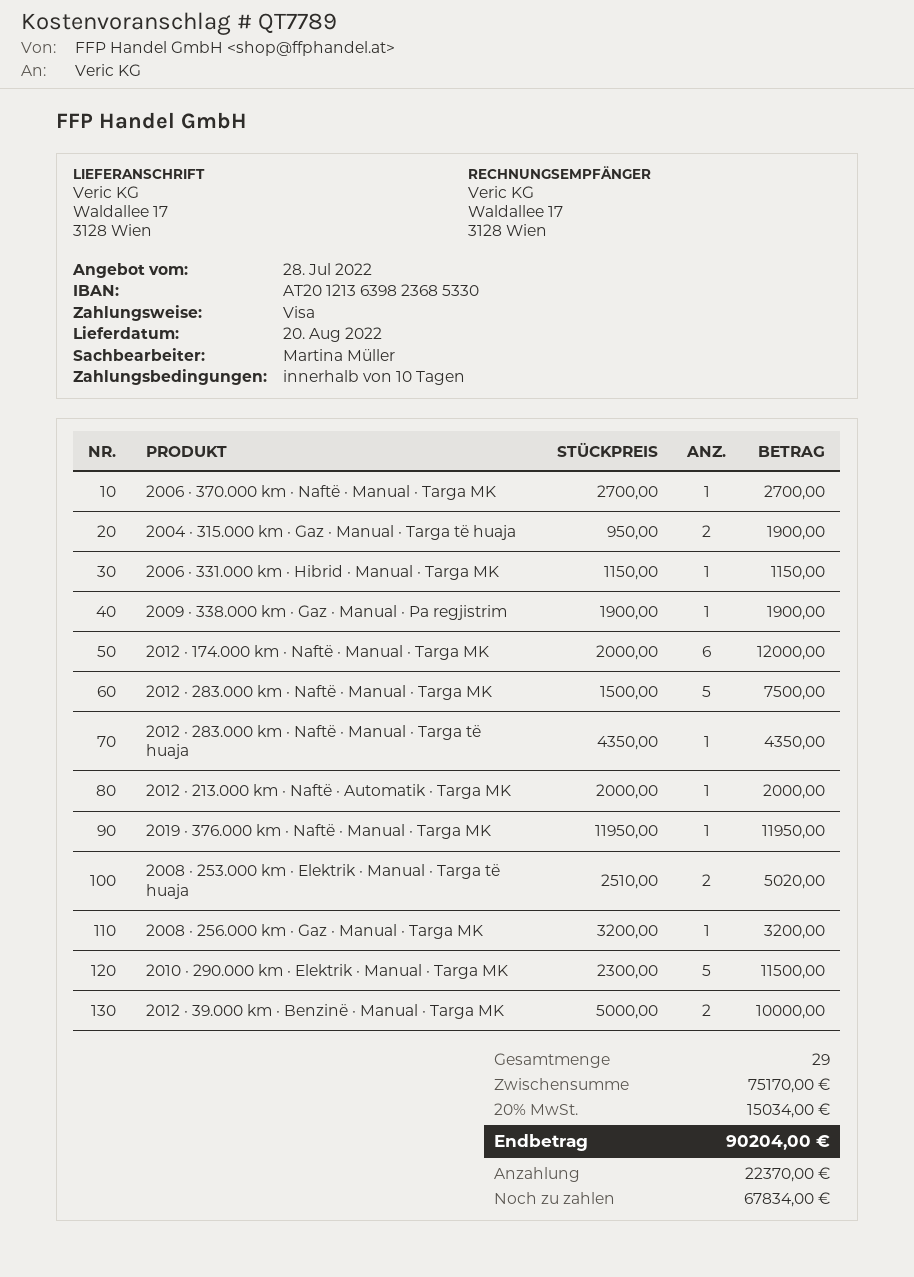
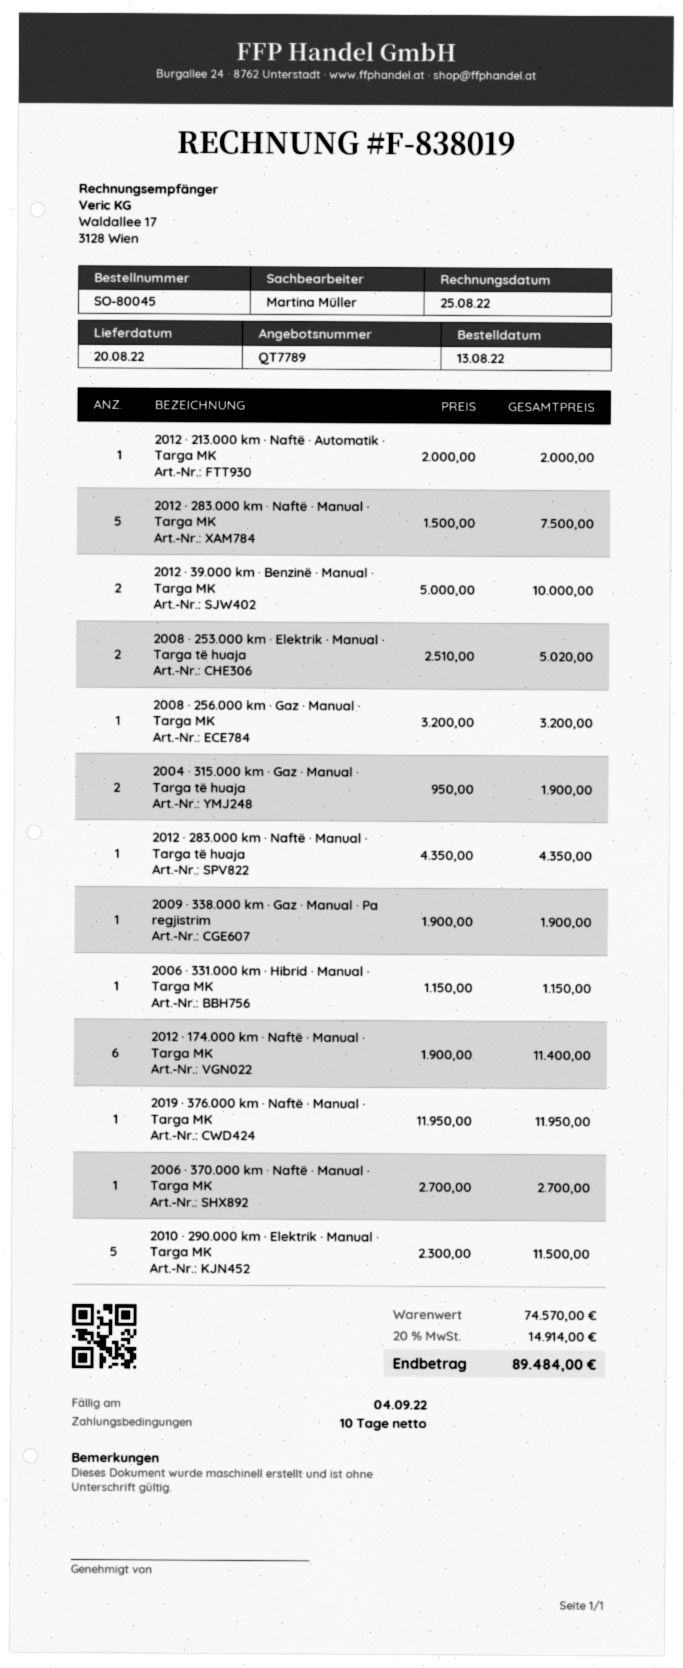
2012 · 174.000 km · Naftë · Manual · Targa MK: 6 x 2000.00 = 12000.00 -> 6 x 1900.00 = 11400.00
subtotal: 75170.00 -> 74570.00
tax: 20% = 15034.00 -> 20% = 14914.00
total: 90204.00 -> 89484.00

